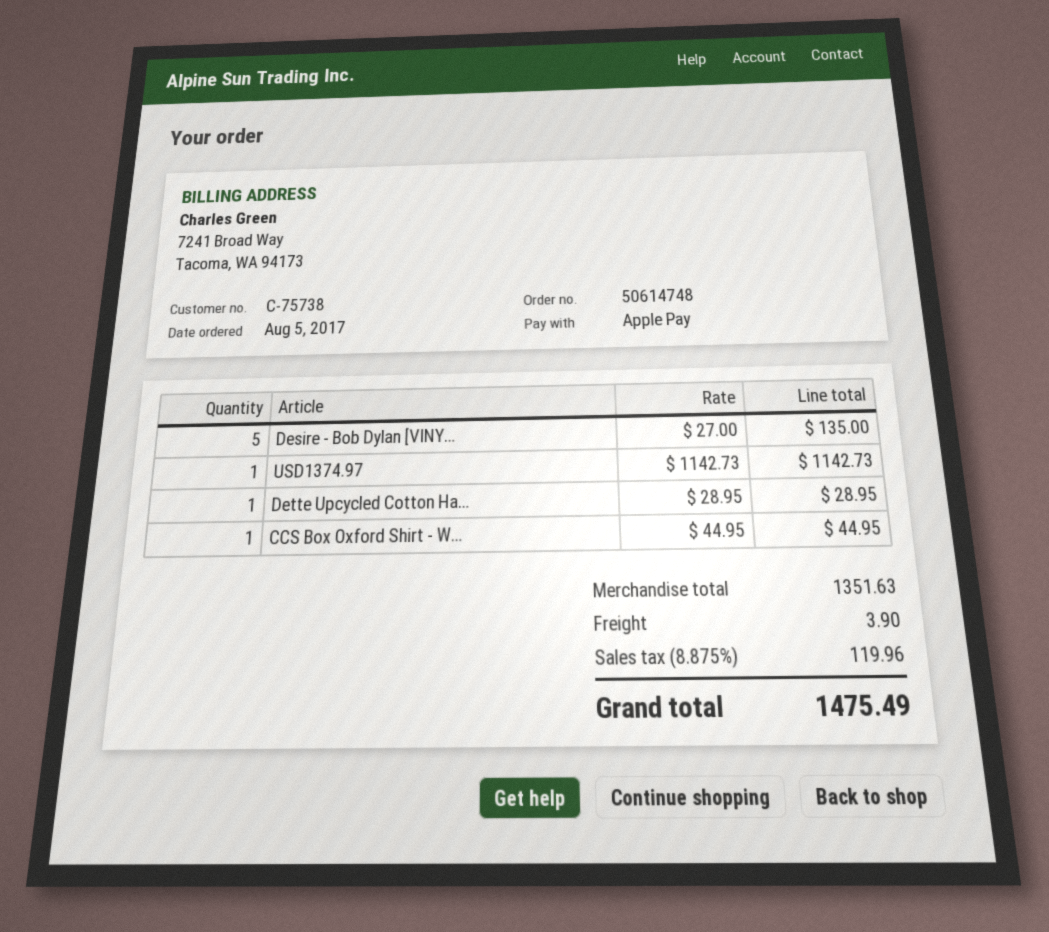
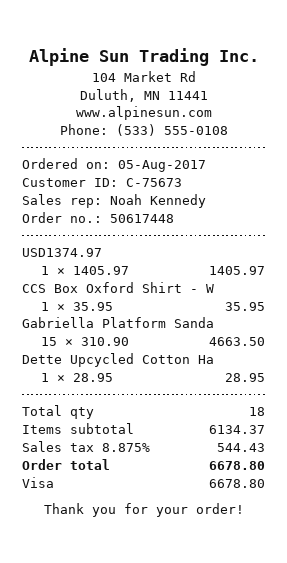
order number: 50614748 -> 50617448
customer number: C-75738 -> C-75673
payment method: Apple Pay -> Visa
Desire - Bob Dylan [VINY...: 5 x 27.00 = 135.00 -> none
USD1374.97: 1 x 1142.73 = 1142.73 -> 1 x 1405.97 = 1405.97
CCS Box Oxford Shirt - W...: 1 x 44.95 = 44.95 -> 1 x 35.95 = 35.95
Gabriella Platform Sanda: none -> 15 x 310.90 = 4663.50
subtotal: 1351.63 -> 6134.37
shipping: 3.90 -> none
tax: 8.875% = 119.96 -> 8.875% = 544.43
total: 1475.49 -> 6678.80

